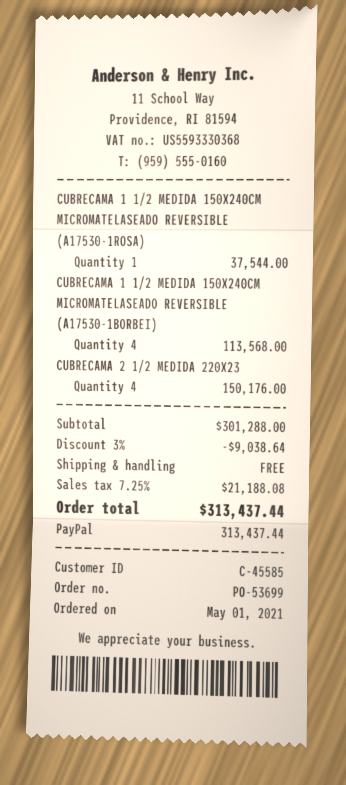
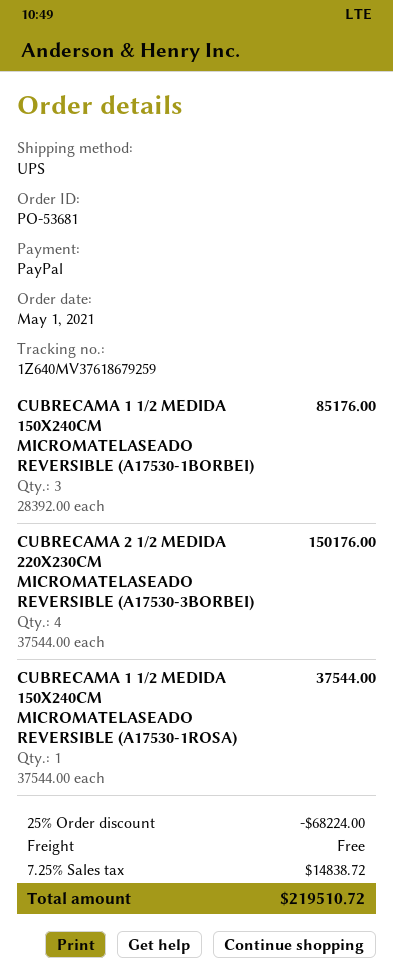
order number: PO-53699 -> PO-53681
CUBRECAMA 1 1/2 MEDIDA 150X240CM MICROMATELASEADO REVERSIBLE (A17530-1BORBEI): 4 for 113568.00 -> 3 for 85176.00
discount: 3% = 9038.64 -> 25% = 68224.00
tax: 7.25% = 21188.08 -> 7.25% = 14838.72
total: 313437.44 -> 219510.72

